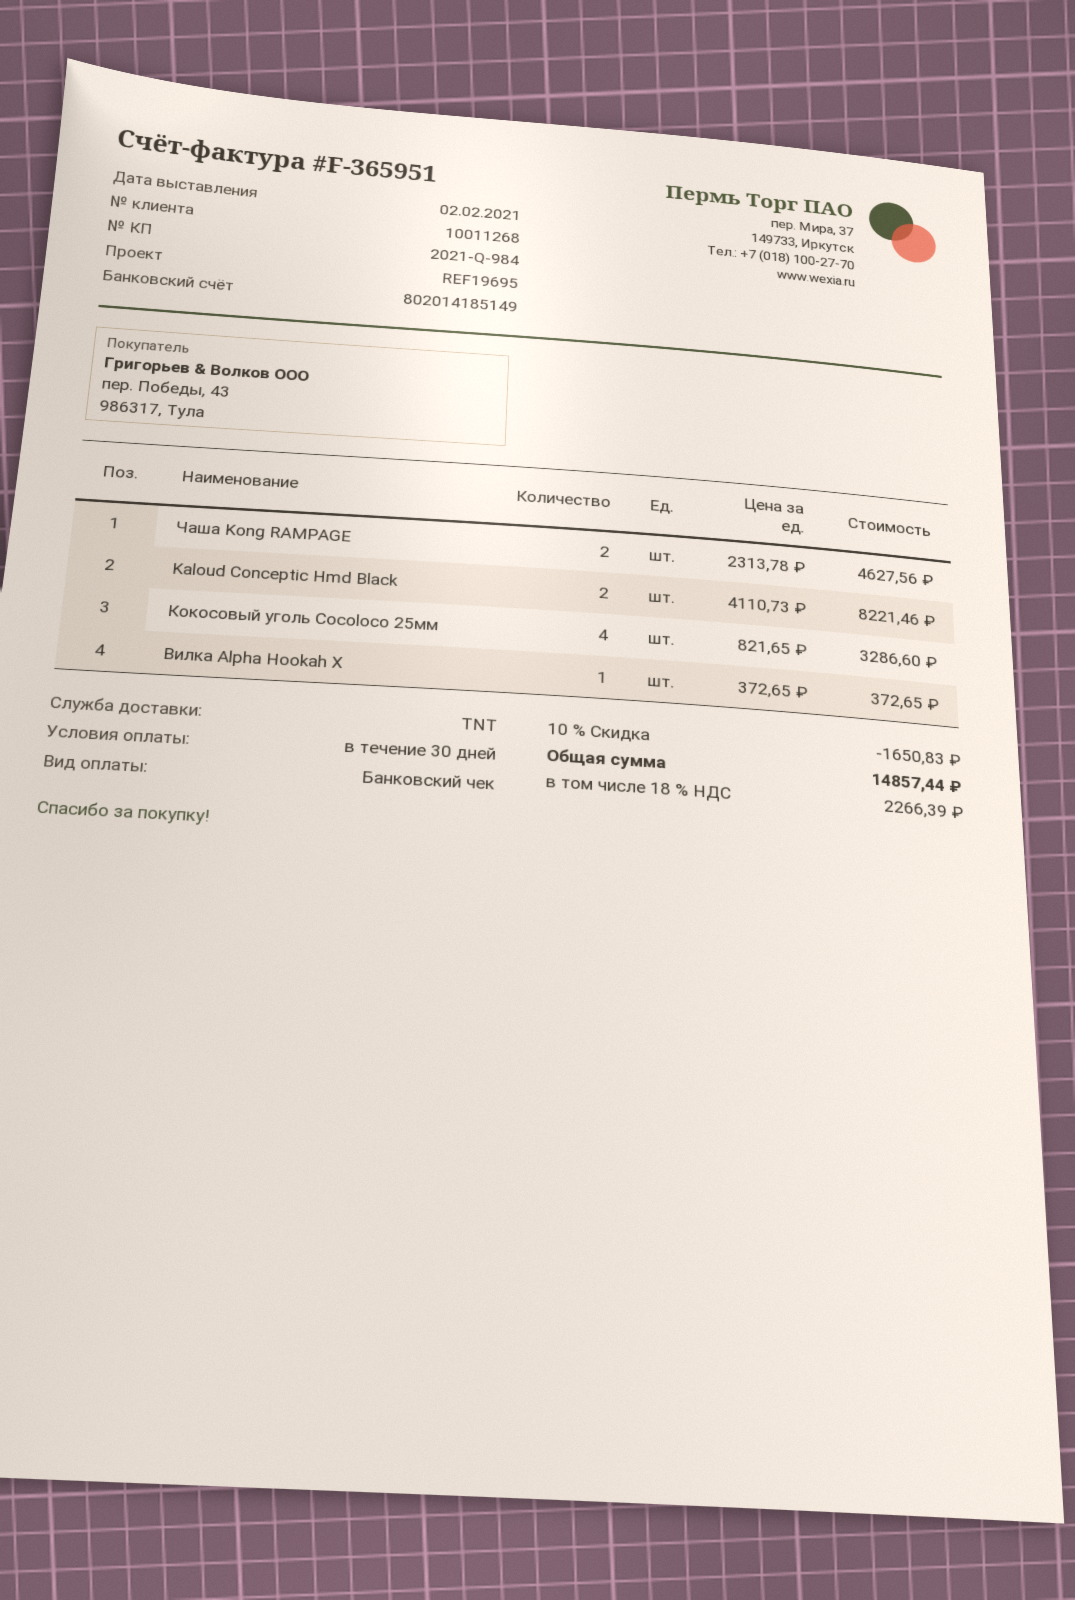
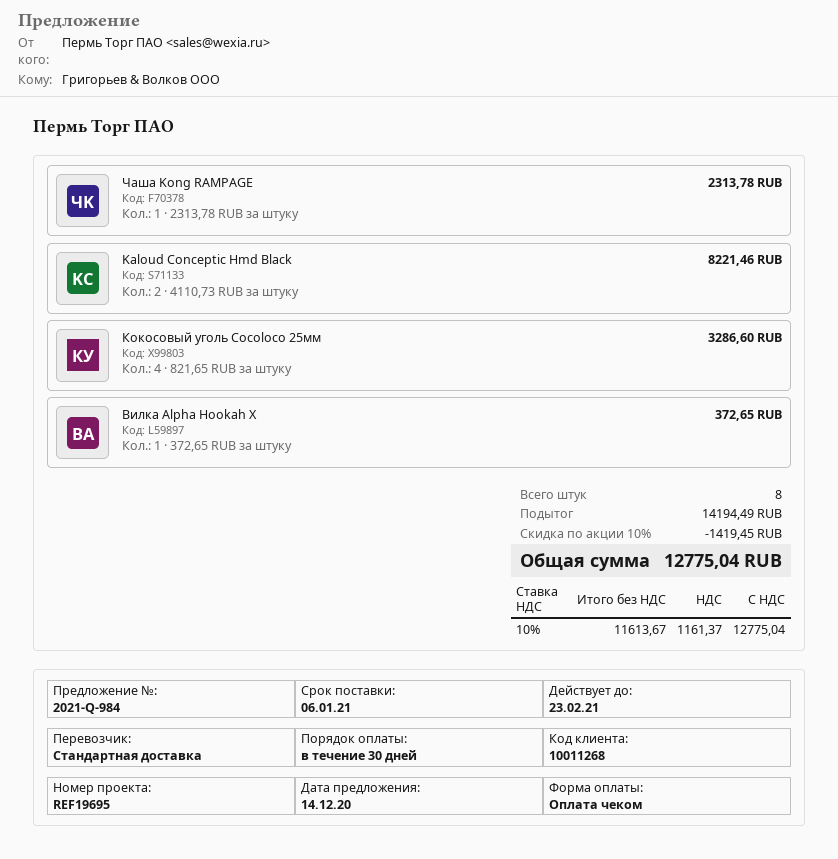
shipping method: TNT -> standard
Чаша Kong RAMPAGE: 2 x 2313.78 = 4627.56 -> 1 x 2313.78 = 2313.78
discount: 10% = 1650.83 -> 10% = 1419.45
tax: 18% = 2266.39 -> 10% = 1161.37
total: 14857.44 -> 12775.04

